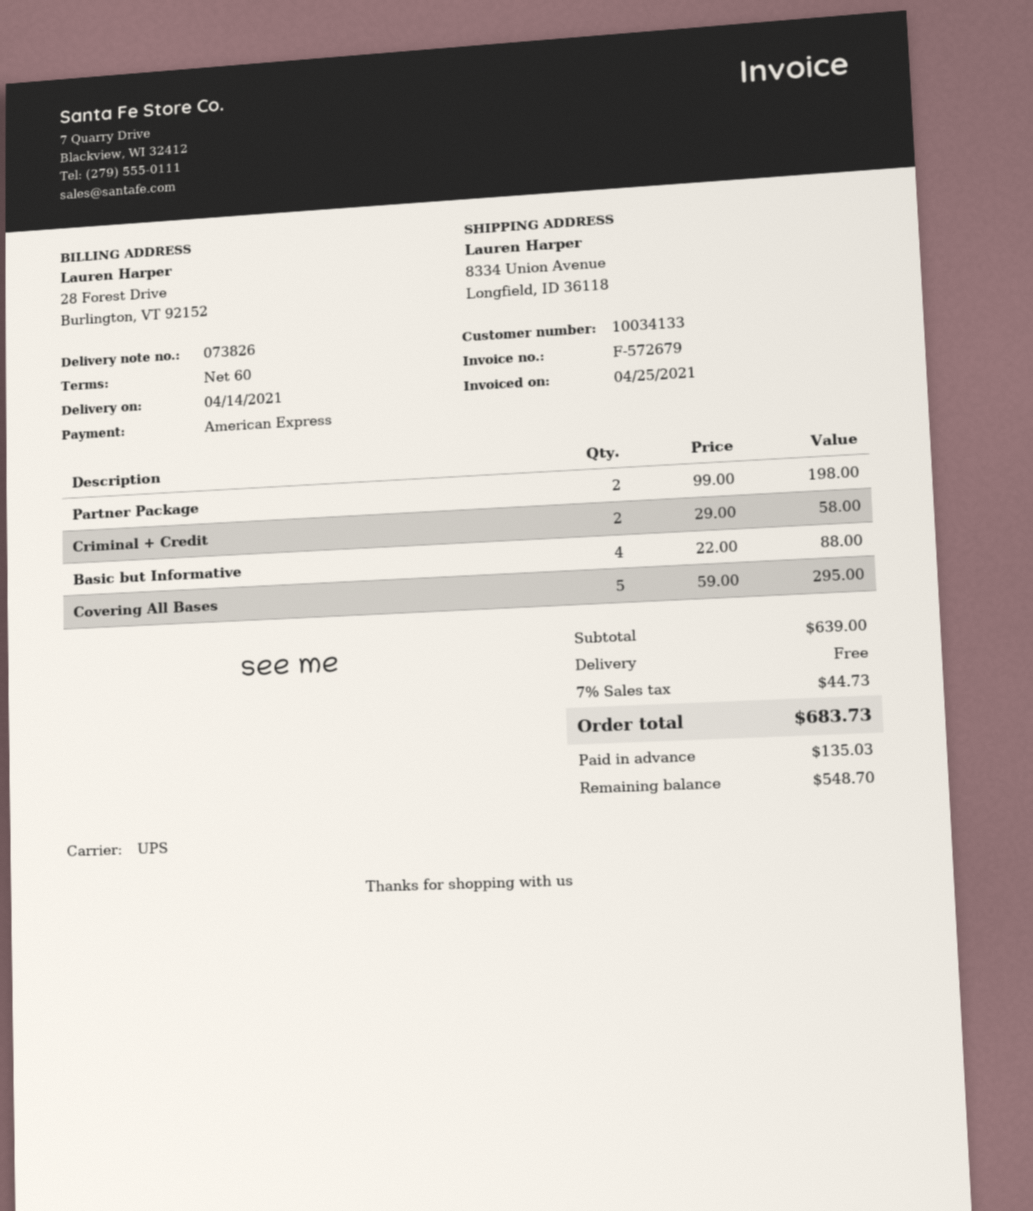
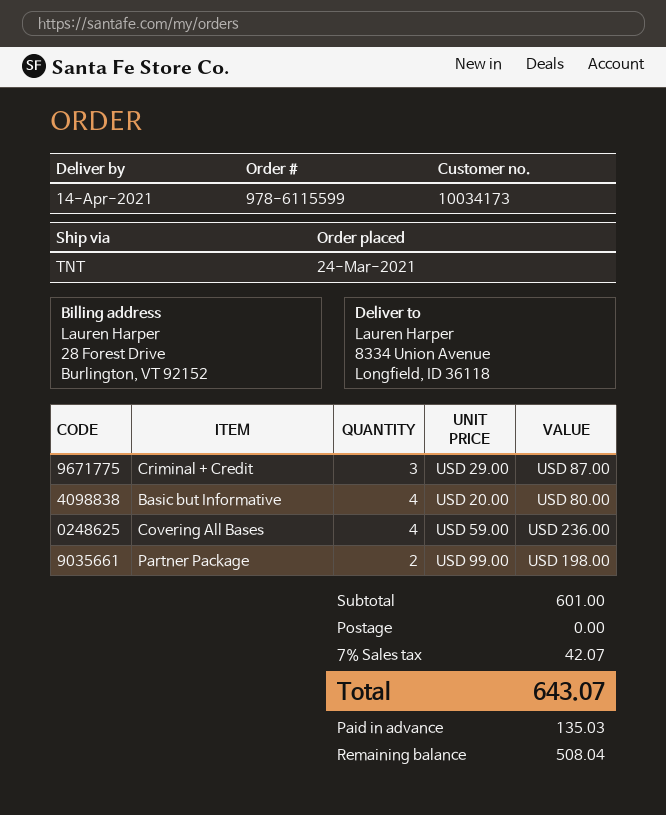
customer number: 10034133 -> 10034173
shipping method: UPS -> TNT
Criminal + Credit: 2 x 29.00 = 58.00 -> 3 x 29.00 = 87.00
Basic but Informative: 4 x 22.00 = 88.00 -> 4 x 20.00 = 80.00
Covering All Bases: 5 x 59.00 = 295.00 -> 4 x 59.00 = 236.00
subtotal: 639.00 -> 601.00
tax: 7% = 44.73 -> 7% = 42.07
total: 683.73 -> 643.07
balance: 548.70 -> 508.04

